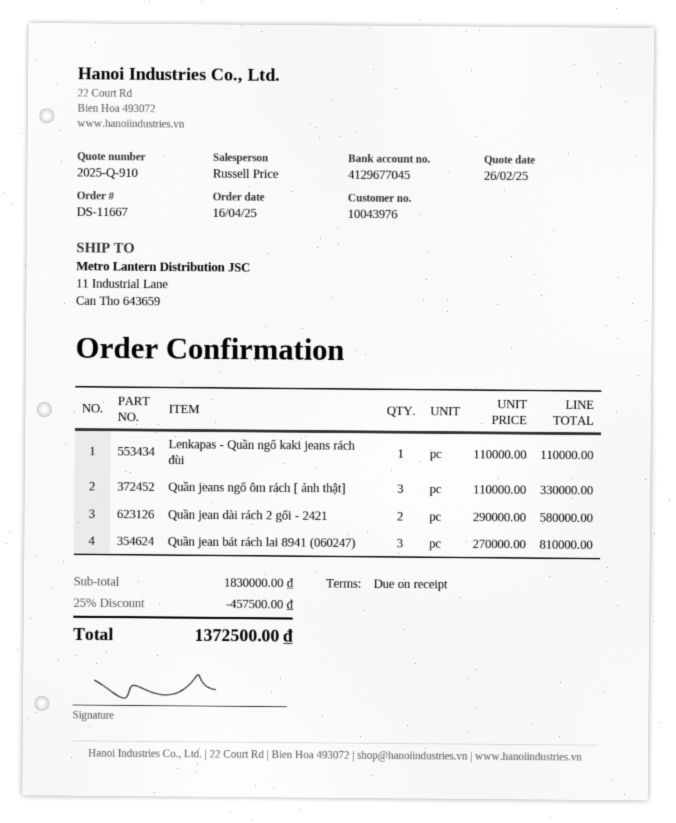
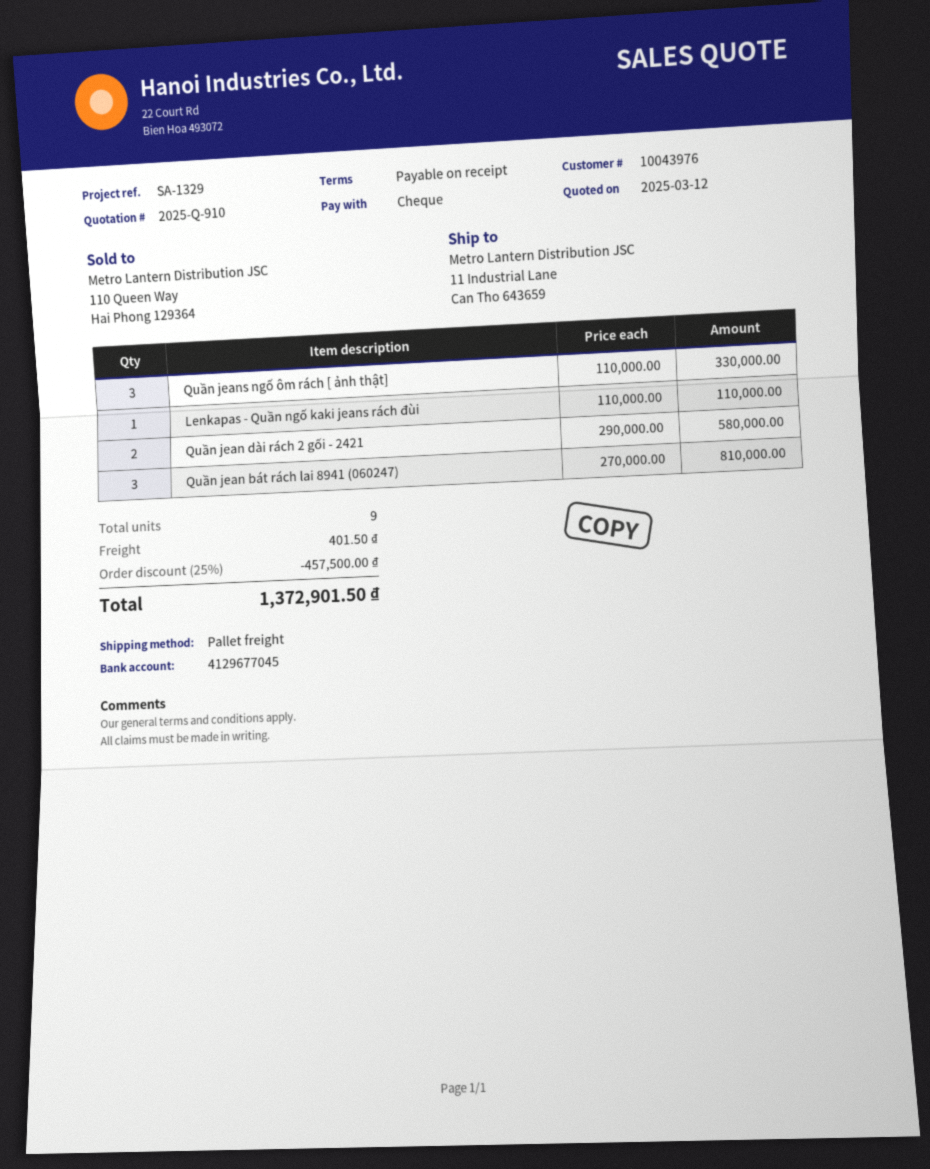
quote date: 2025-02-26 -> 2025-03-12
shipping: none -> 401.50
total: 1372500.00 -> 1372901.50

